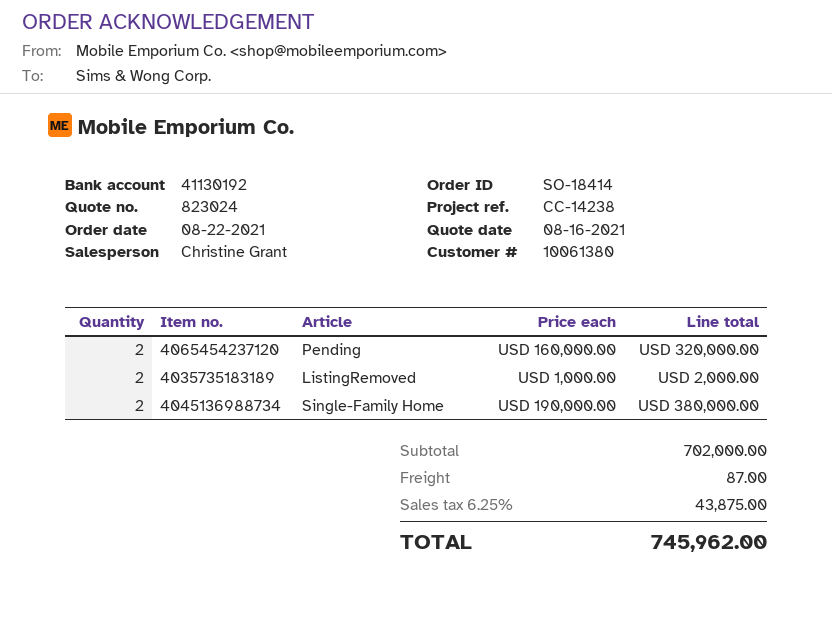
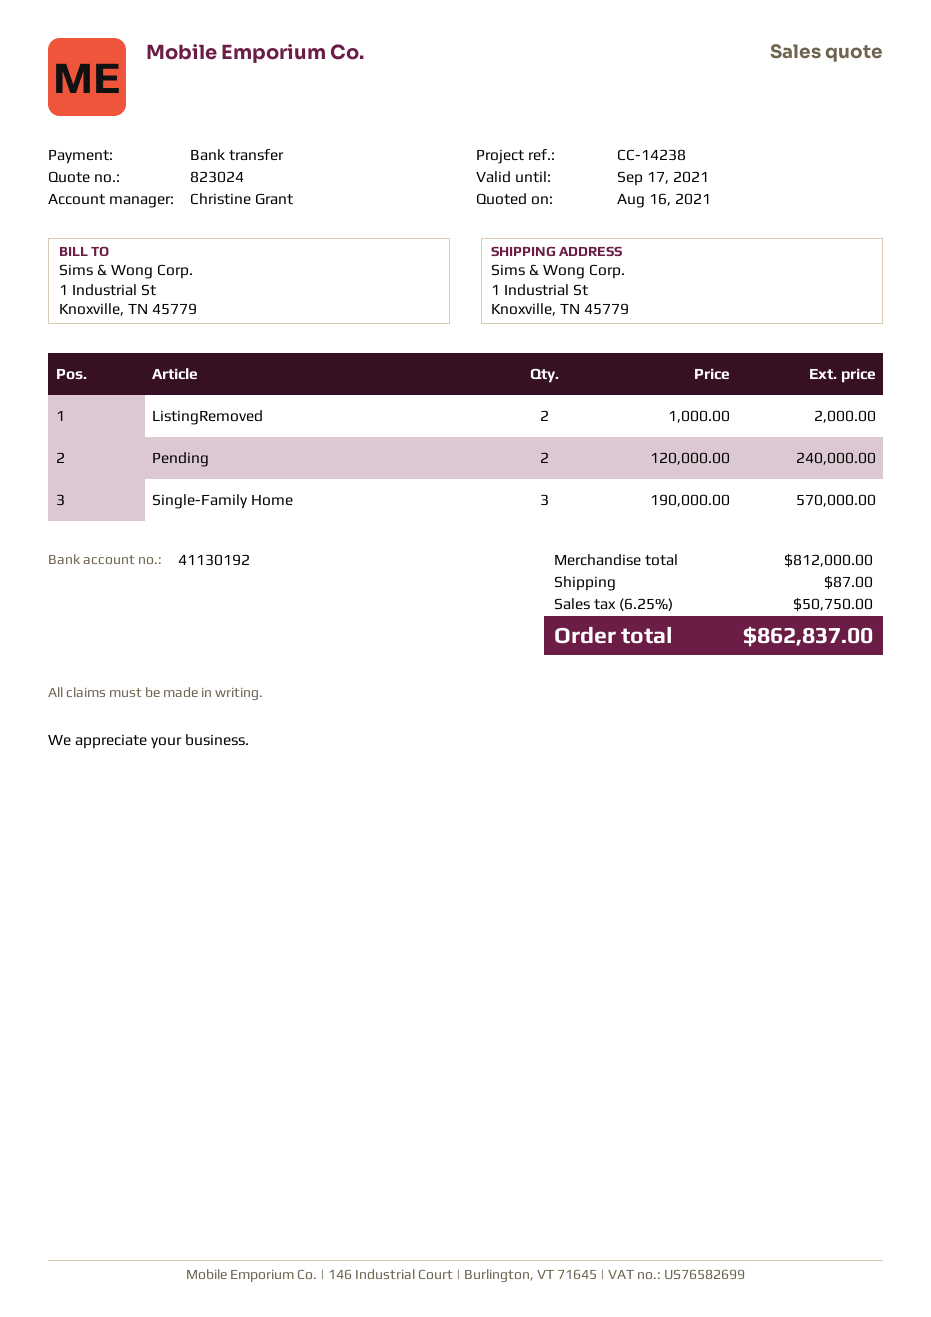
Pending: 2 x 160000.00 = 320000.00 -> 2 x 120000.00 = 240000.00
Single-Family Home: 2 x 190000.00 = 380000.00 -> 3 x 190000.00 = 570000.00
subtotal: 702000.00 -> 812000.00
tax: 6.25% = 43875.00 -> 6.25% = 50750.00
total: 745962.00 -> 862837.00

